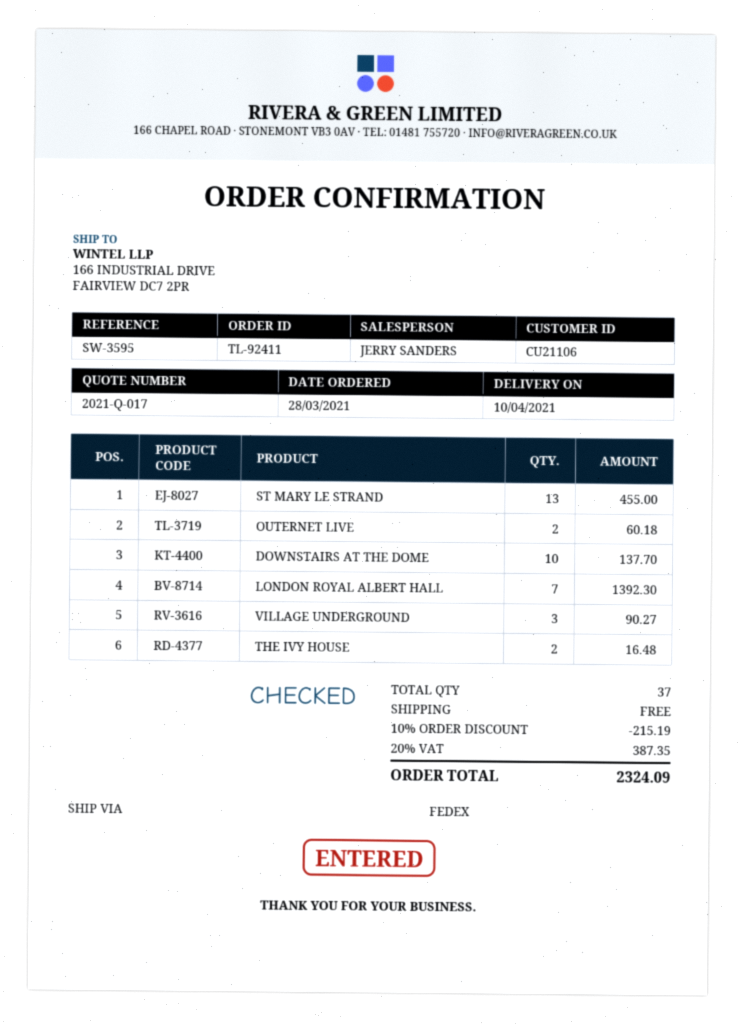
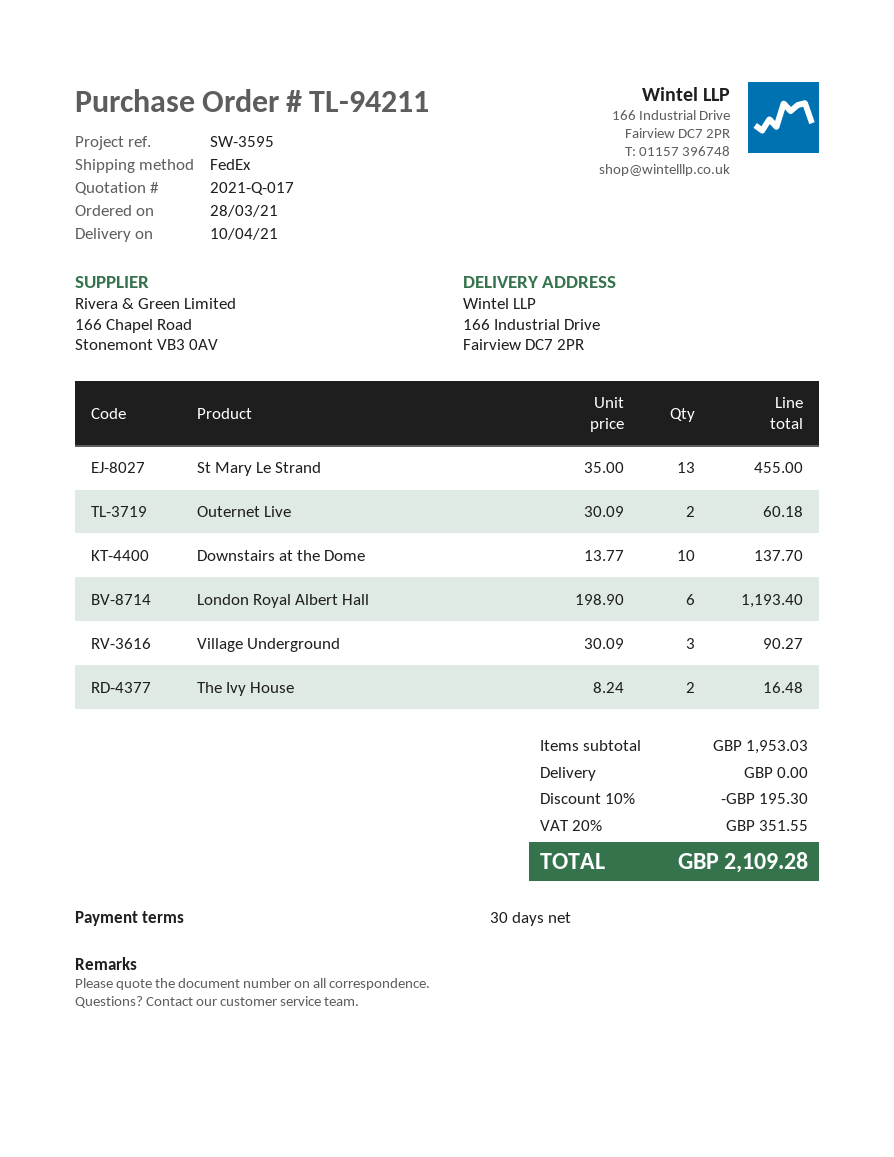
order number: TL-92411 -> TL-94211
LONDON ROYAL ALBERT HALL: 7 for 1392.30 -> 6 for 1193.40
discount: 10% = 215.19 -> 10% = 195.30
tax: 20% = 387.35 -> 20% = 351.55
total: 2324.09 -> 2109.28

